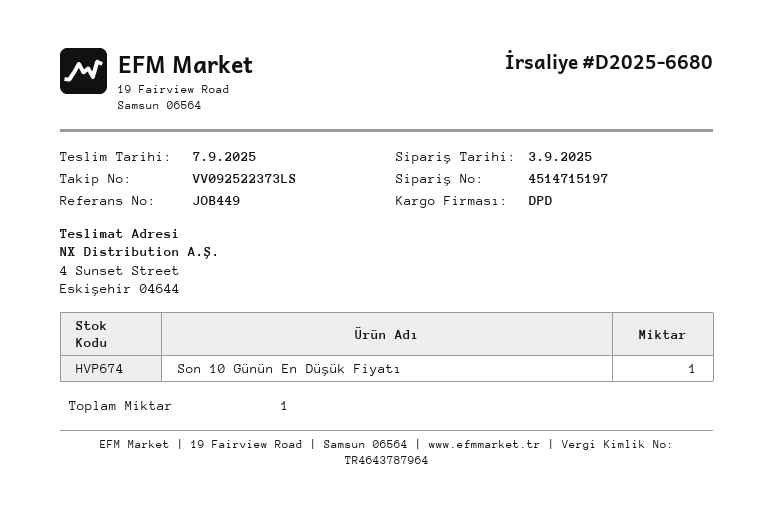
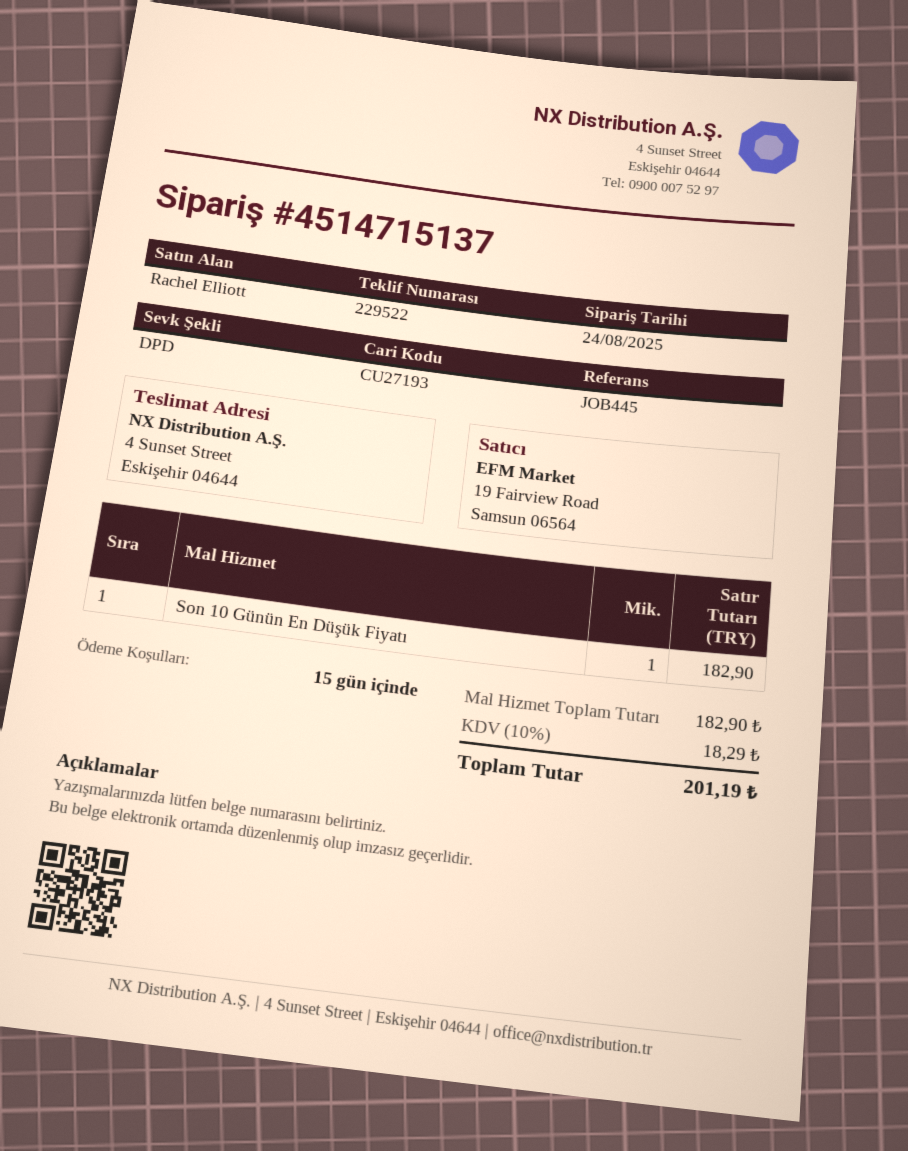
order number: 4514715197 -> 4514715137
order date: 2025-09-03 -> 2025-08-24
reference: JOB449 -> JOB445

